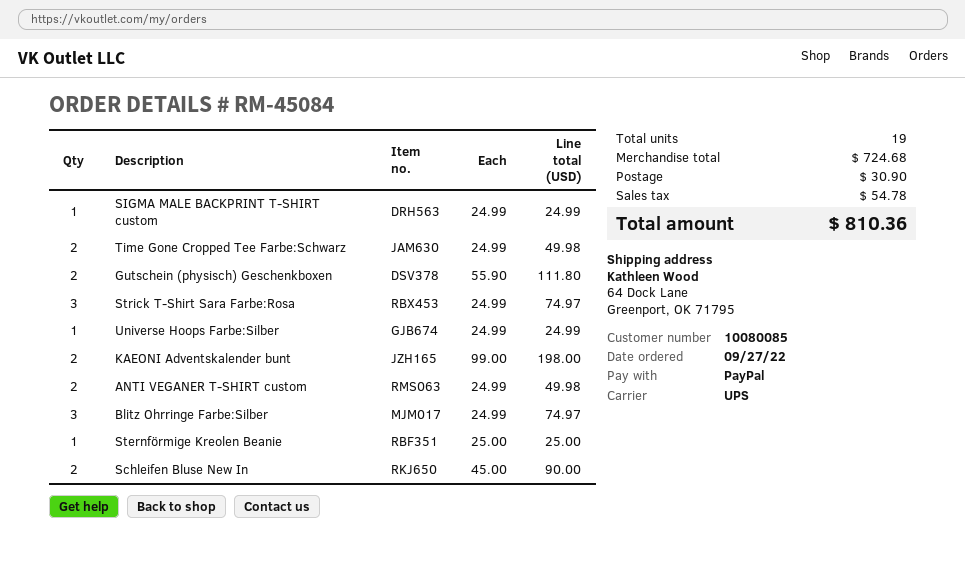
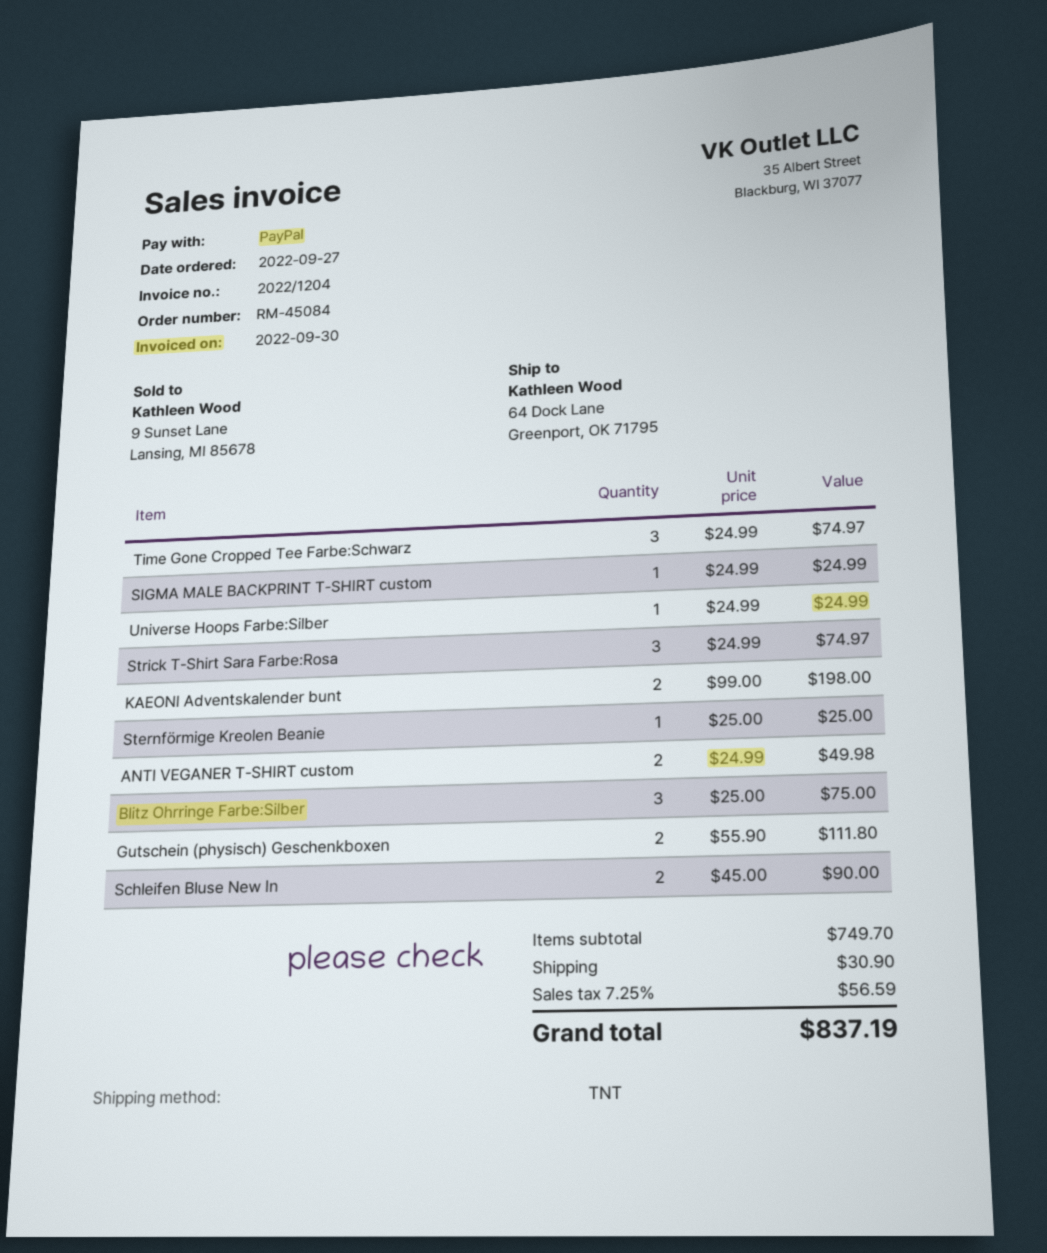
shipping method: UPS -> TNT
Time Gone Cropped Tee Farbe:Schwarz: 2 x 24.99 = 49.98 -> 3 x 24.99 = 74.97
Blitz Ohrringe Farbe:Silber: 3 x 24.99 = 74.97 -> 3 x 25.00 = 75.00
subtotal: 724.68 -> 749.70
tax: 54.78 -> 56.59
total: 810.36 -> 837.19

